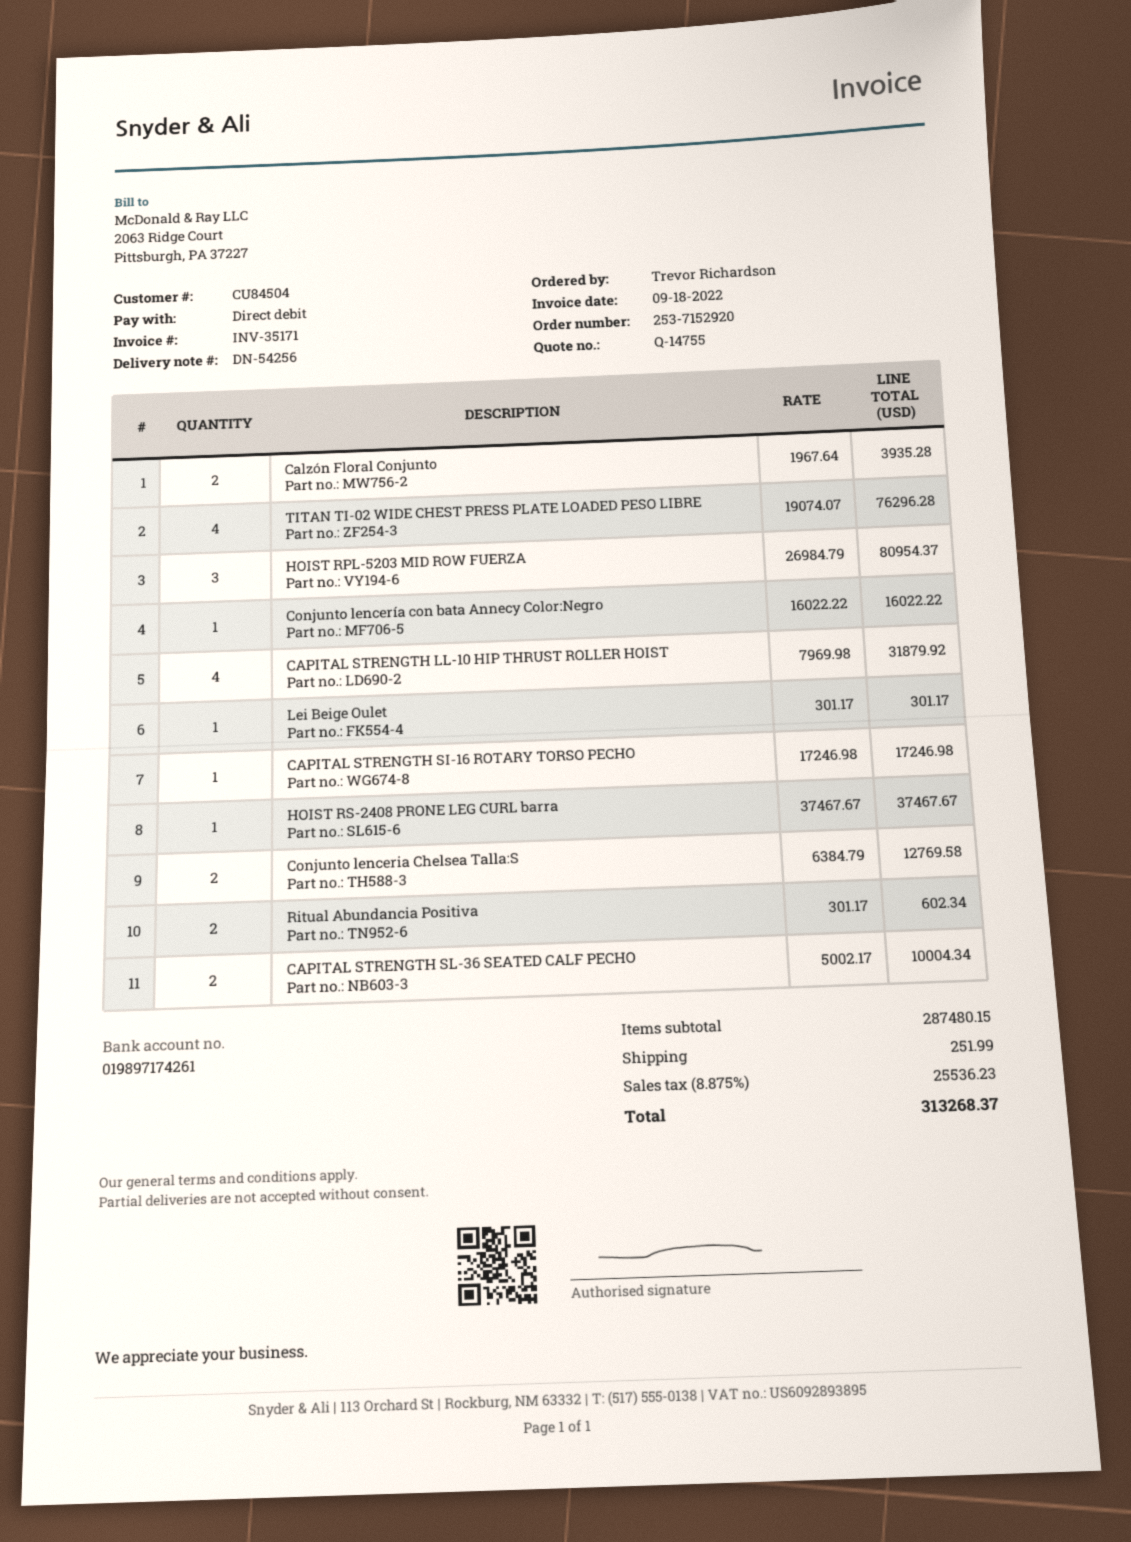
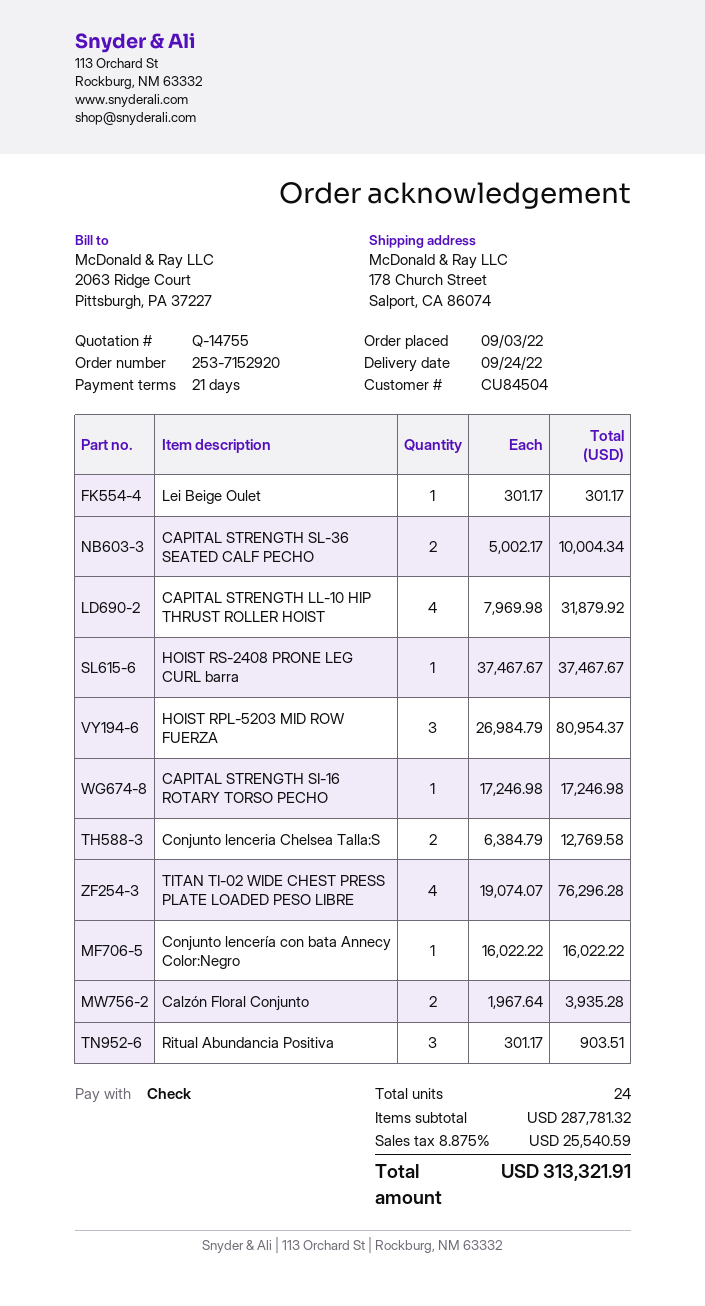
payment method: direct debit -> cheque
Ritual Abundancia Positiva: 2 x 301.17 = 602.34 -> 3 x 301.17 = 903.51
subtotal: 287480.15 -> 287781.32
shipping: 251.99 -> none
tax: 8.875% = 25536.23 -> 8.875% = 25540.59
total: 313268.37 -> 313321.91

